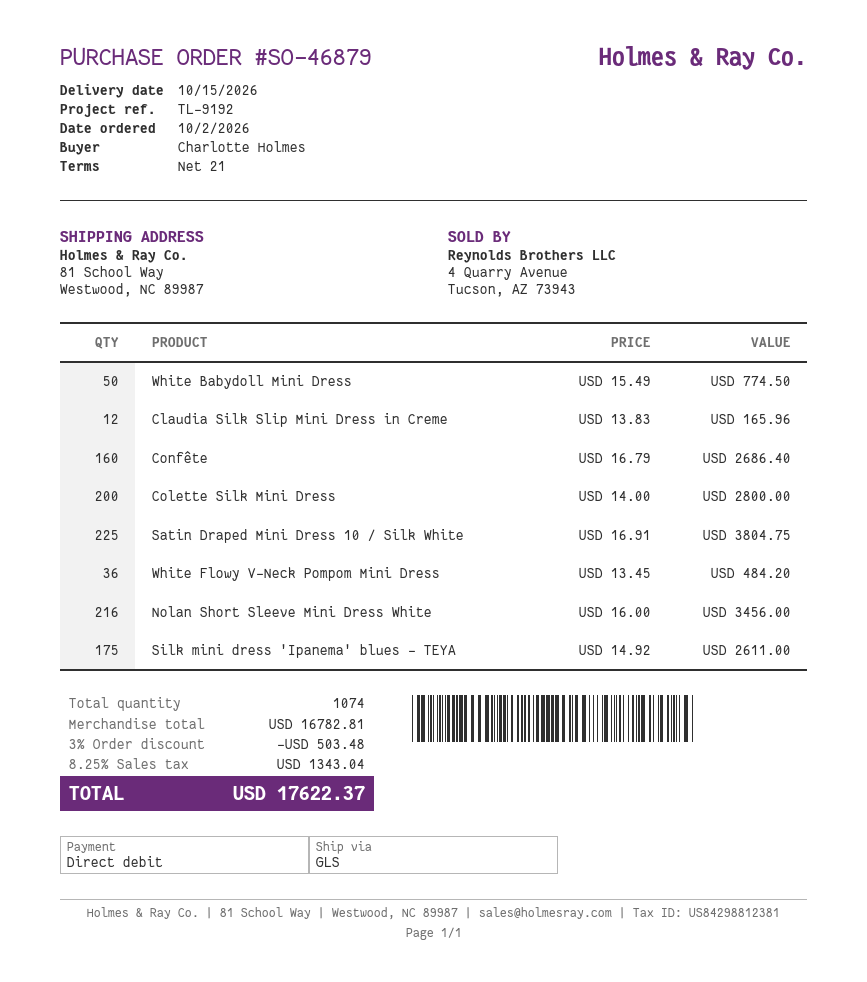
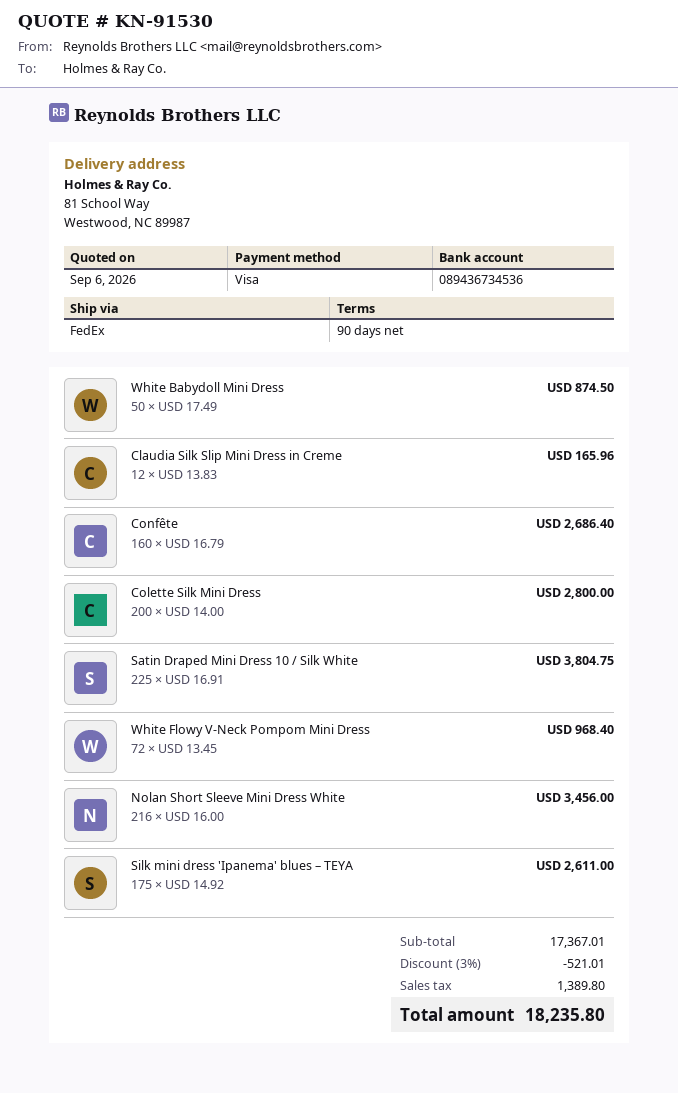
payment terms: 21 days -> 90 days
payment method: direct debit -> Visa
shipping method: GLS -> FedEx
White Babydoll Mini Dress: 50 x 15.49 = 774.50 -> 50 x 17.49 = 874.50
White Flowy V-Neck Pompom Mini Dress: 36 x 13.45 = 484.20 -> 72 x 13.45 = 968.40
subtotal: 16782.81 -> 17367.01
discount: 3% = 503.48 -> 3% = 521.01
tax: 1343.04 -> 1389.80
total: 17622.37 -> 18235.80

